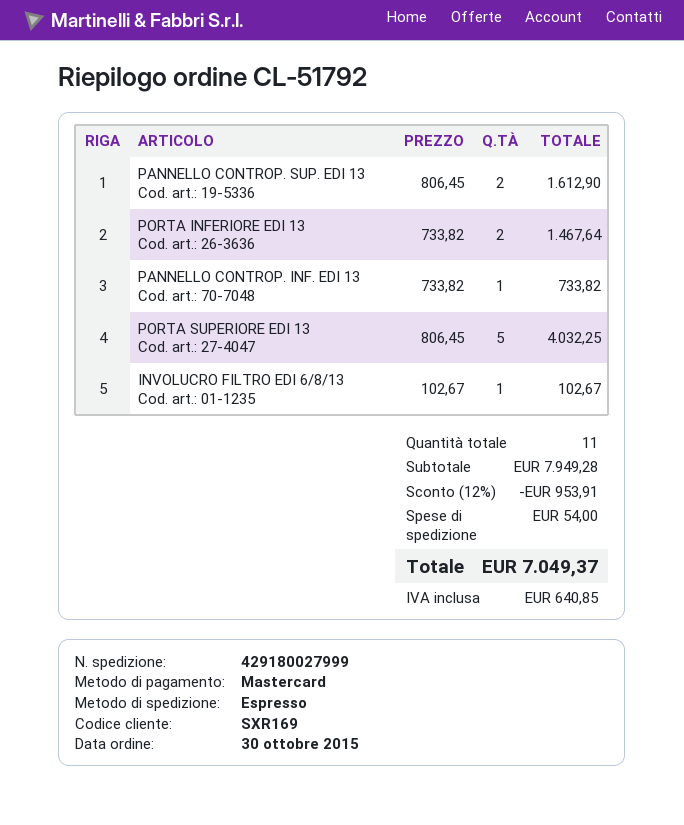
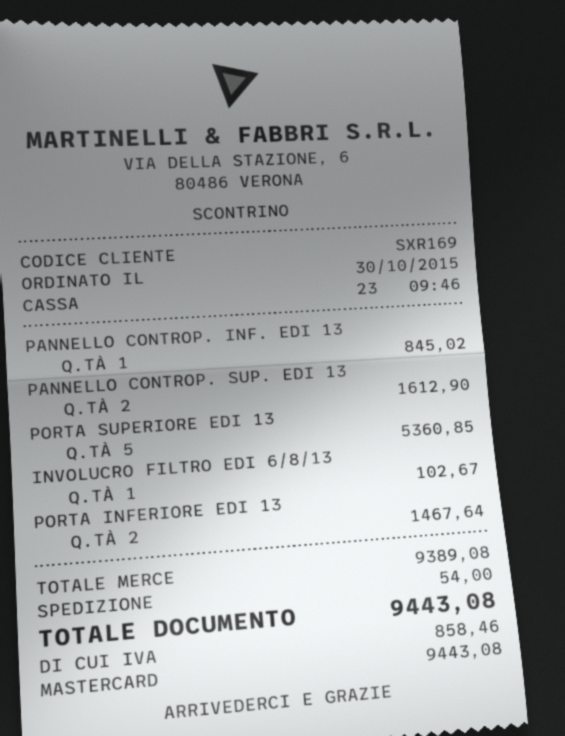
PANNELLO CONTROP. INF. EDI 13: 1 for 733.82 -> 1 for 845.02
PORTA SUPERIORE EDI 13: 5 for 4032.25 -> 5 for 5360.85
subtotal: 7949.28 -> 9389.08
discount: 12% = 953.91 -> none
tax: 640.85 -> 858.46
total: 7049.37 -> 9443.08

